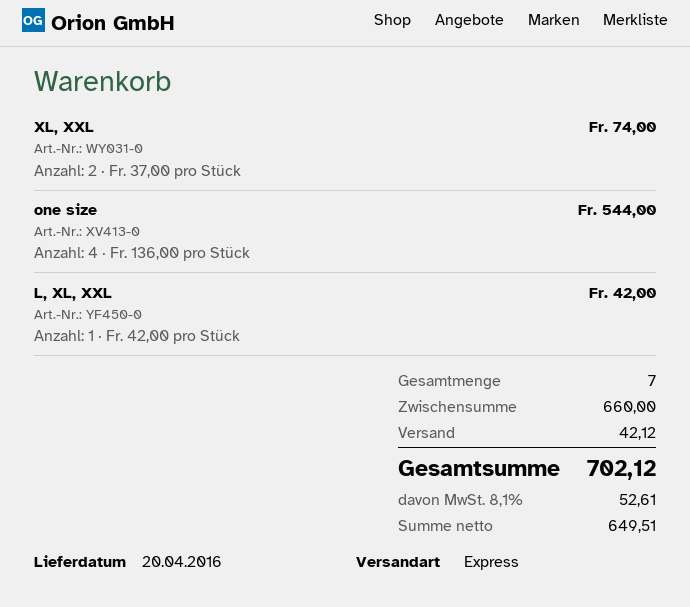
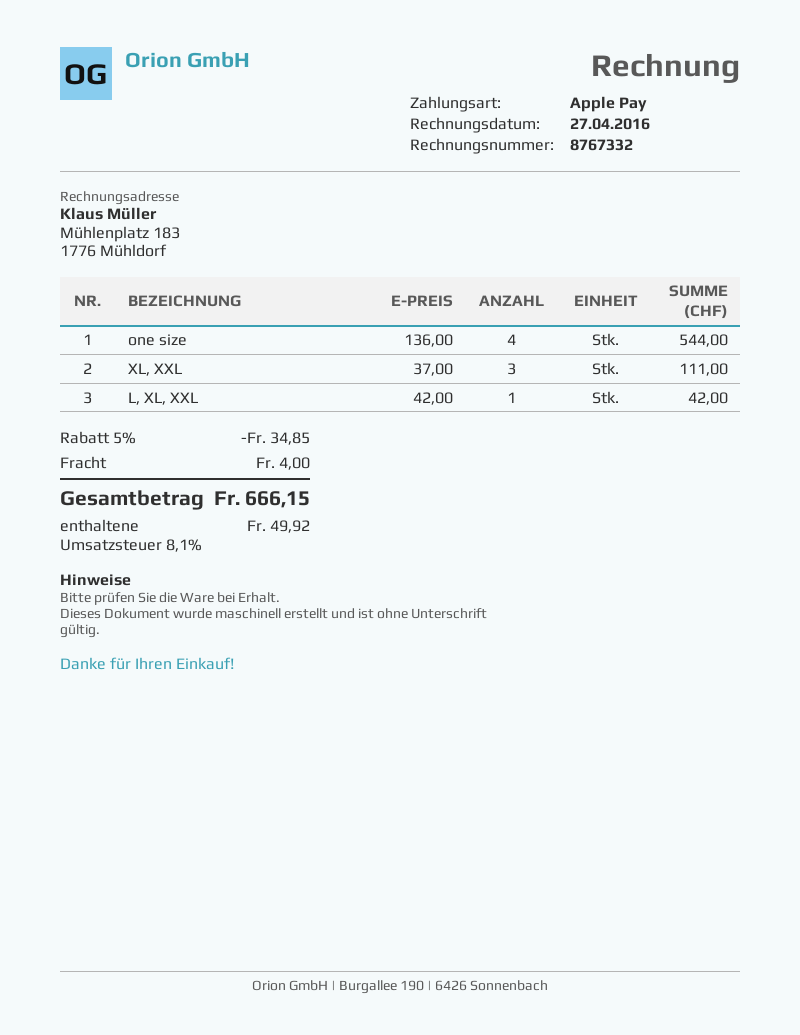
XL, XXL: 2 x 37.00 = 74.00 -> 3 x 37.00 = 111.00
discount: none -> 5% = 34.85
shipping: 42.12 -> 4.00
tax: 8.1% = 52.61 -> 8.1% = 49.92
total: 702.12 -> 666.15

